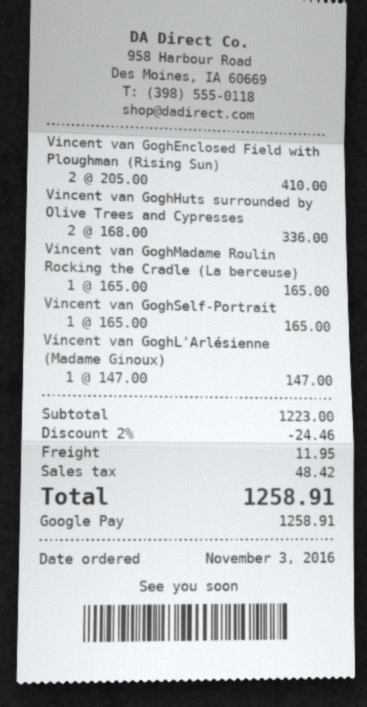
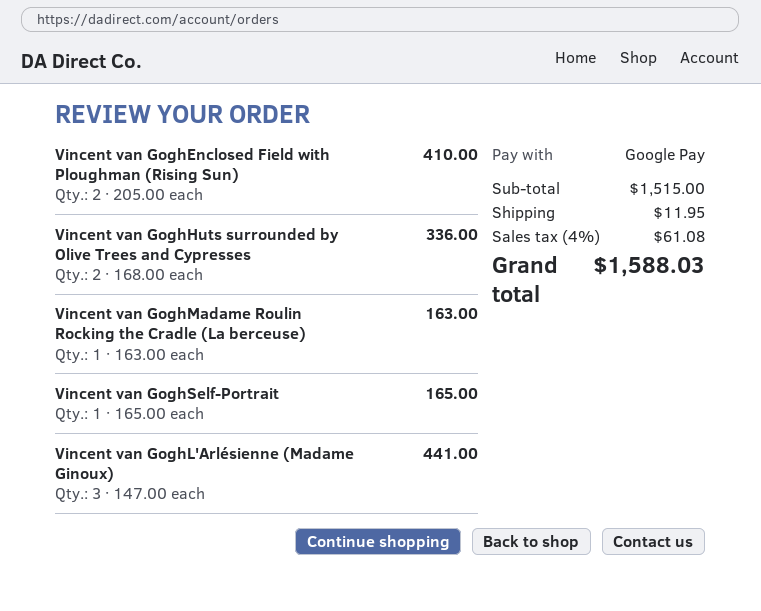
Vincent van GoghMadame Roulin Rocking the Cradle (La berceuse): 1 x 165.00 = 165.00 -> 1 x 163.00 = 163.00
Vincent van GoghL'Arlésienne (Madame Ginoux): 1 x 147.00 = 147.00 -> 3 x 147.00 = 441.00
subtotal: 1223.00 -> 1515.00
discount: 2% = 24.46 -> none
tax: 48.42 -> 61.08
total: 1258.91 -> 1588.03

